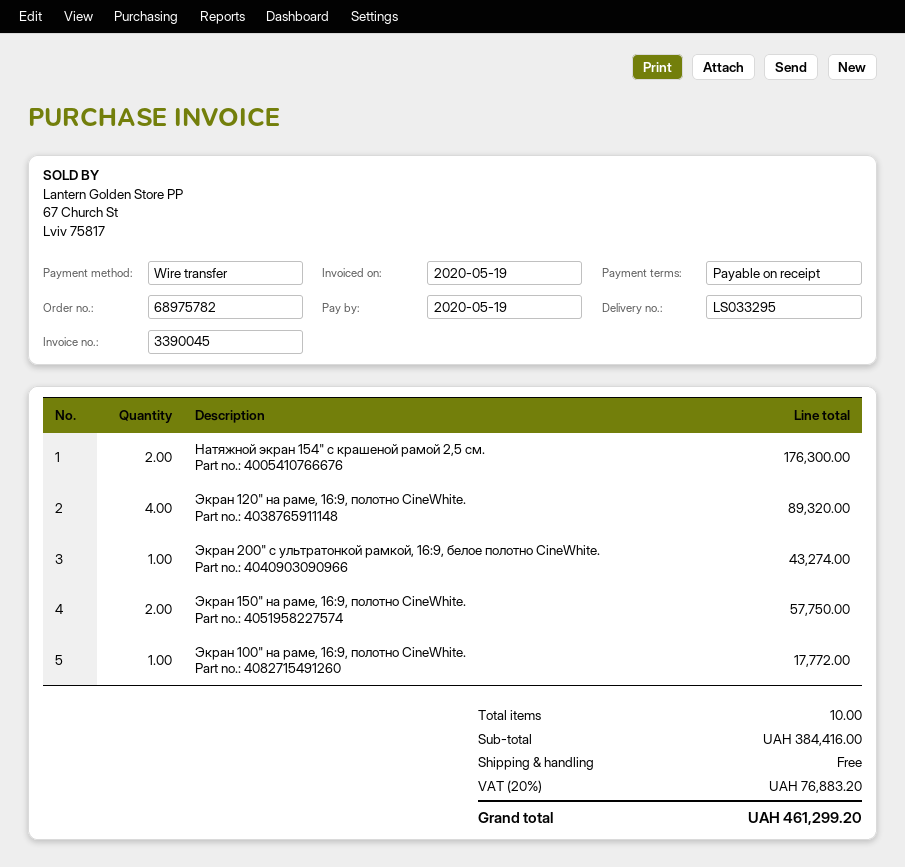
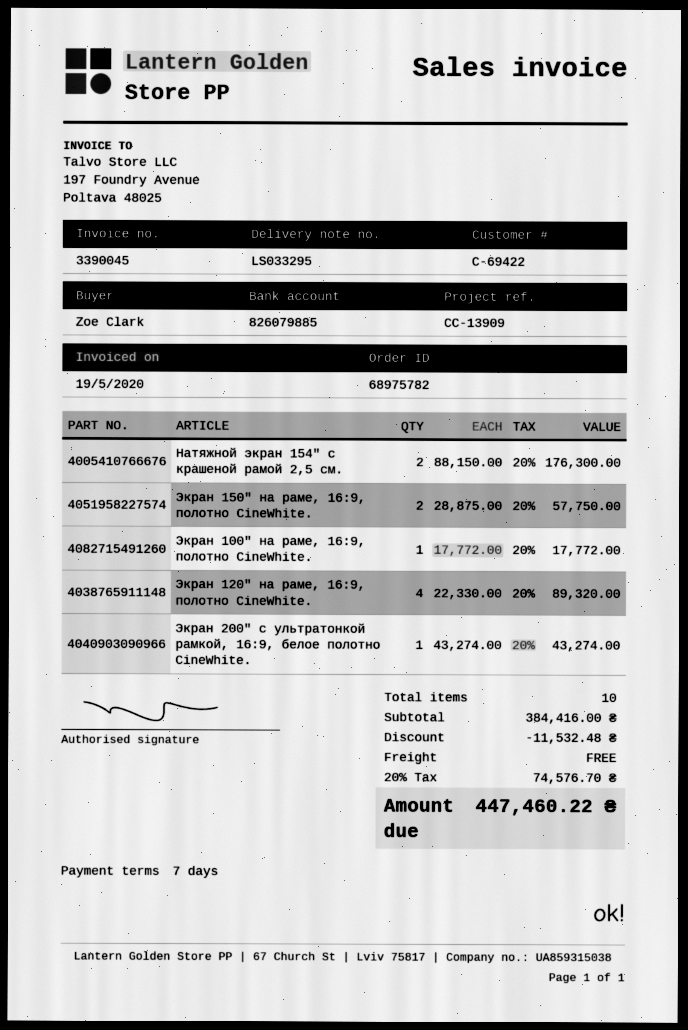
payment terms: on receipt -> 7 days
discount: none -> 11532.48
tax: 20% = 76883.20 -> 20% = 74576.70
total: 461299.20 -> 447460.22

